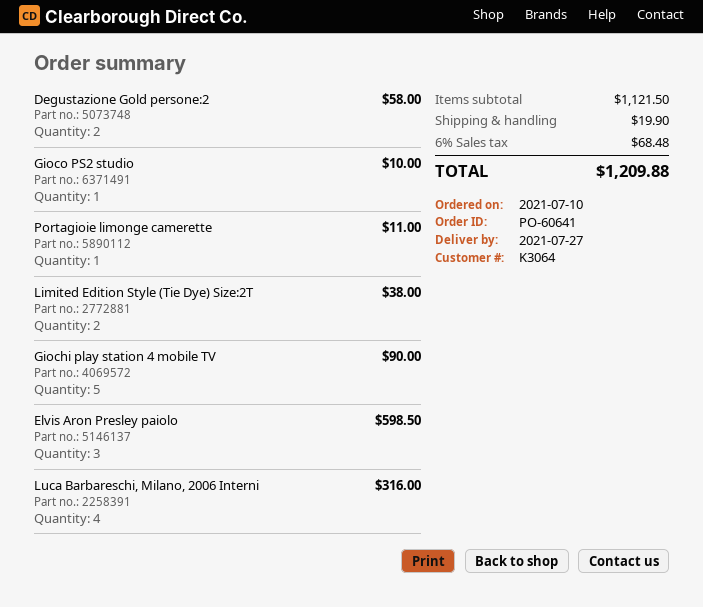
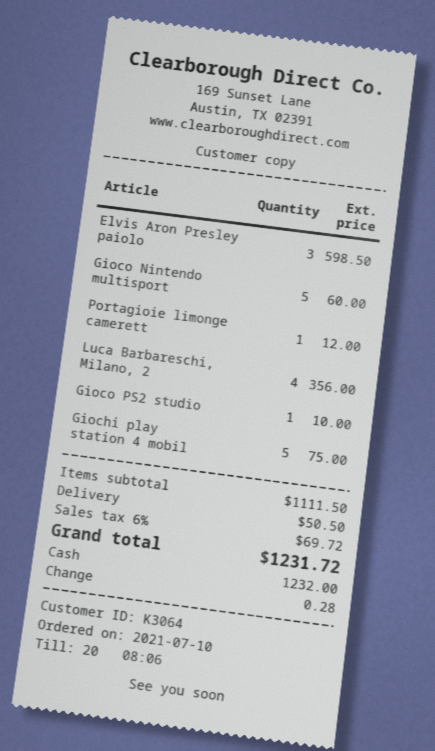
Degustazione Gold persone:2: 2 for 58.00 -> none
Portagioie limonge camerette: 1 for 11.00 -> 1 for 12.00
Limited Edition Style (Tie Dye) Size:2T: 2 for 38.00 -> none
Giochi play station 4 mobile TV: 5 for 90.00 -> 5 for 75.00
Luca Barbareschi, Milano, 2006 Interni: 4 for 316.00 -> 4 for 356.00
Gioco Nintendo multisport: none -> 5 for 60.00
subtotal: 1121.50 -> 1111.50
shipping: 19.90 -> 50.50
tax: 6% = 68.48 -> 6% = 69.72
total: 1209.88 -> 1231.72

